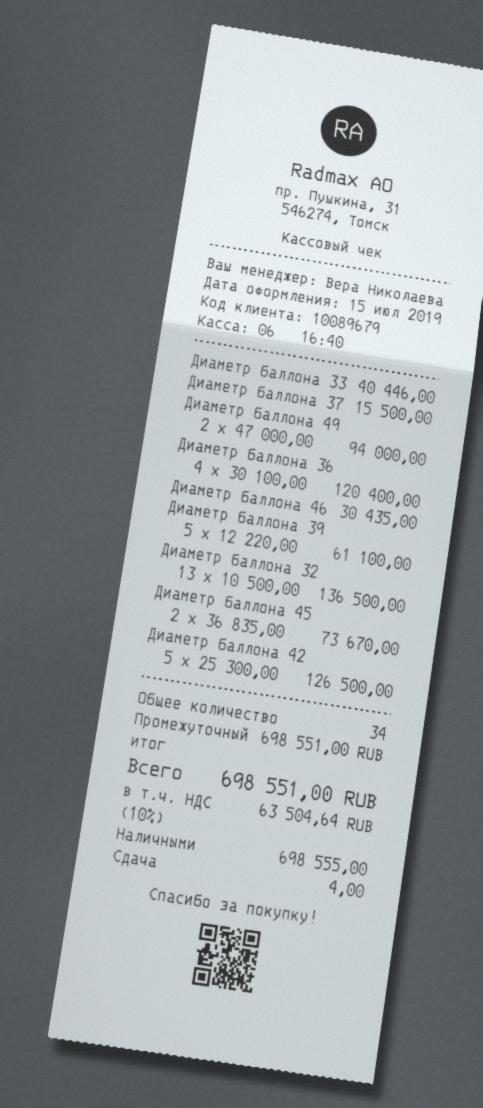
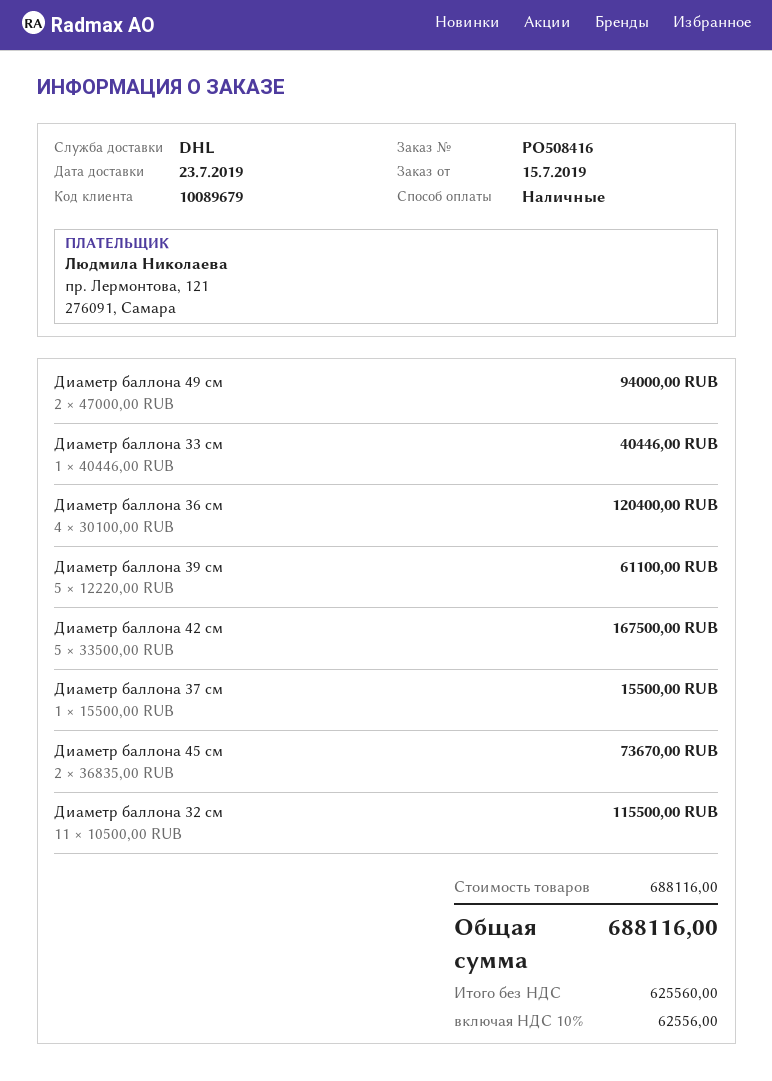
Диаметр баллона 46: 1 x 30435.00 = 30435.00 -> none
Диаметр баллона 32: 13 x 10500.00 = 136500.00 -> 11 x 10500.00 = 115500.00
Диаметр баллона 42: 5 x 25300.00 = 126500.00 -> 5 x 33500.00 = 167500.00
subtotal: 698551.00 -> 688116.00
tax: 10% = 63504.64 -> 10% = 62556.00
total: 698551.00 -> 688116.00

